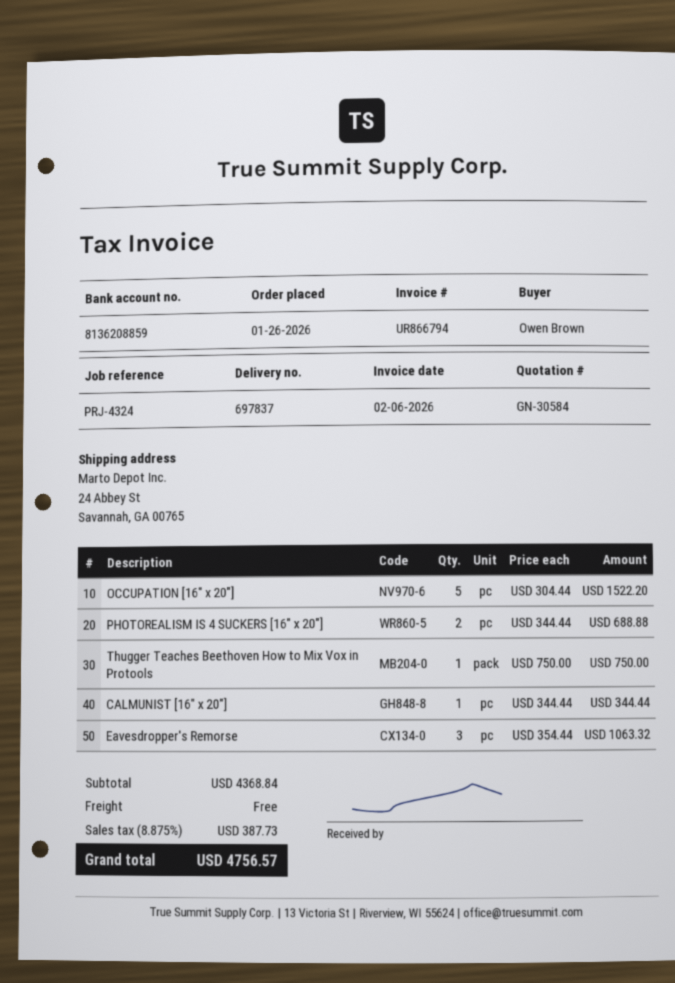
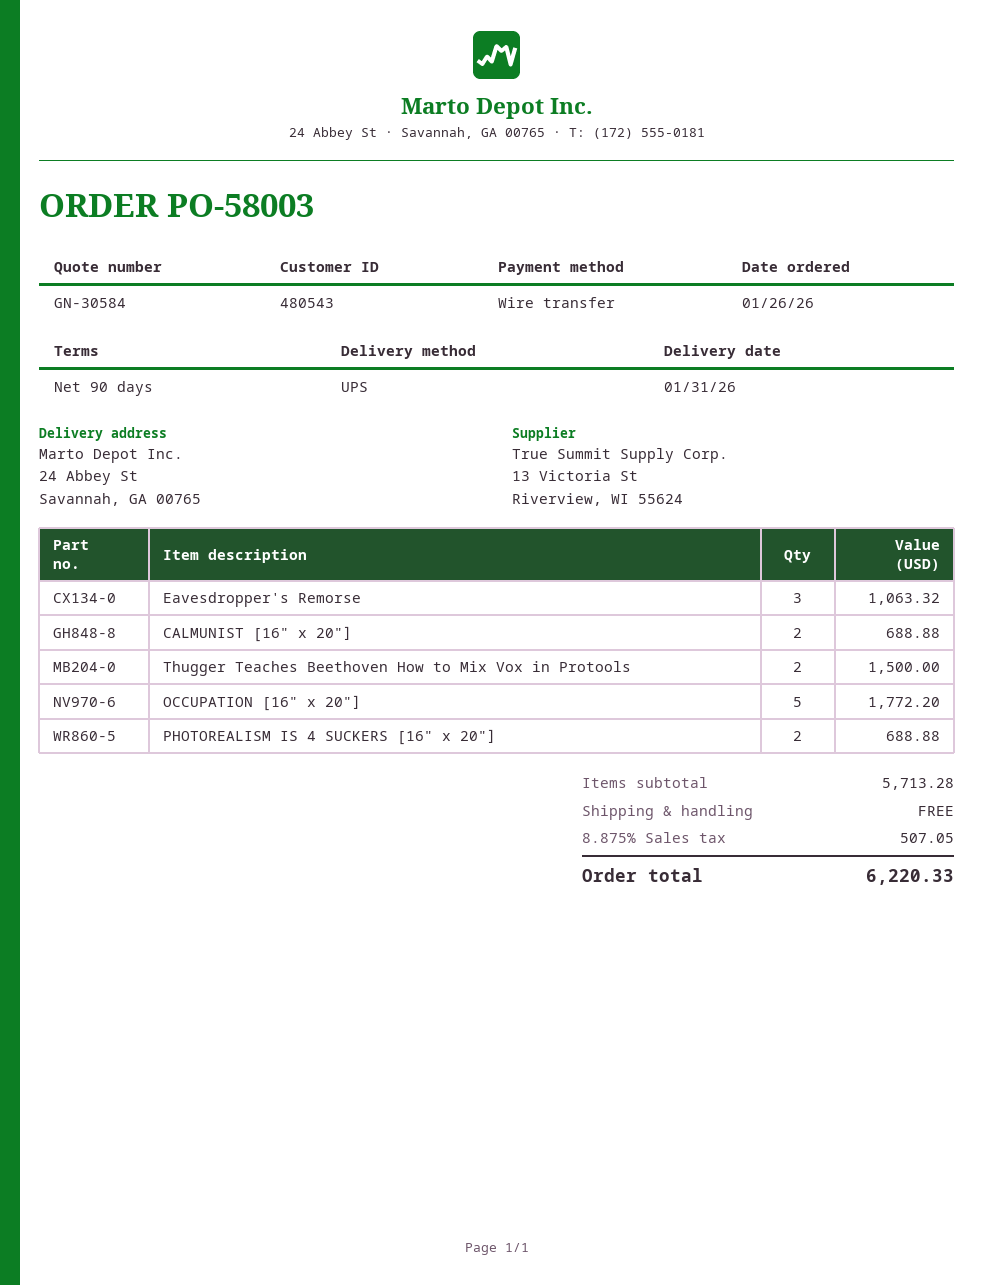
OCCUPATION [16" x 20"]: 5 for 1522.20 -> 5 for 1772.20
Thugger Teaches Beethoven How to Mix Vox in Protools: 1 for 750.00 -> 2 for 1500.00
CALMUNIST [16" x 20"]: 1 for 344.44 -> 2 for 688.88
subtotal: 4368.84 -> 5713.28
tax: 8.875% = 387.73 -> 8.875% = 507.05
total: 4756.57 -> 6220.33

